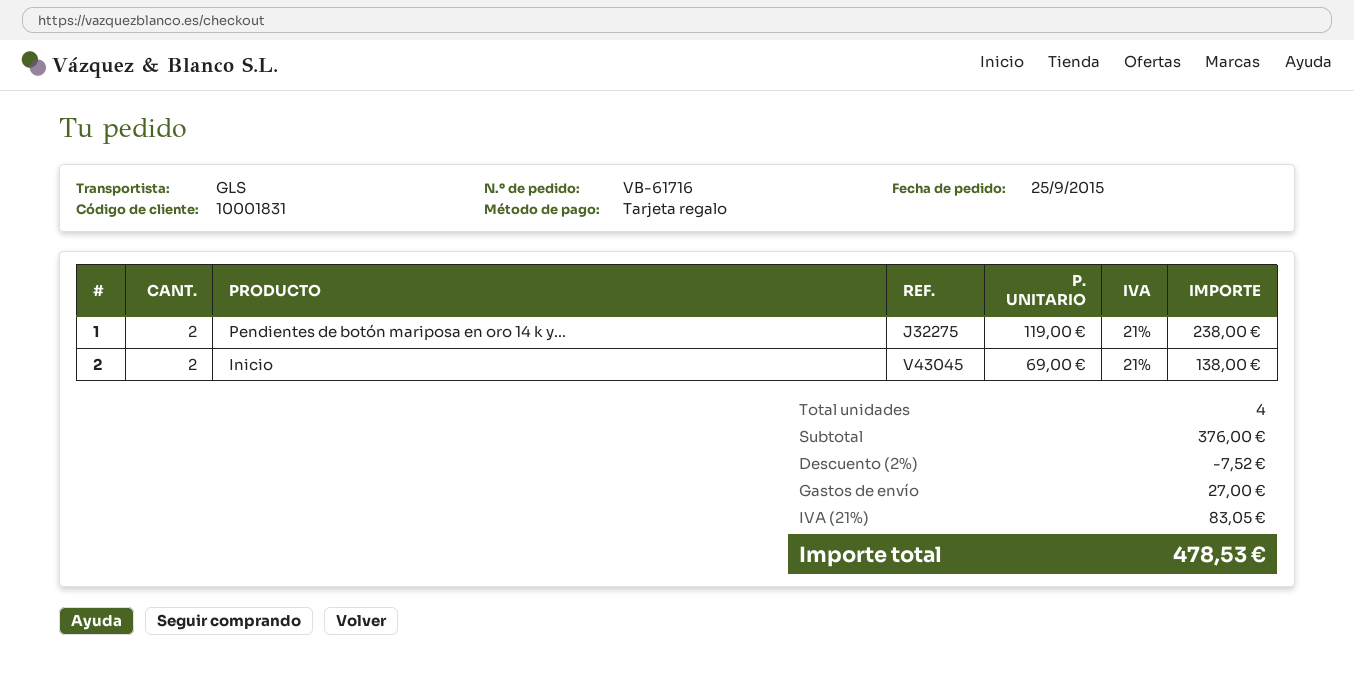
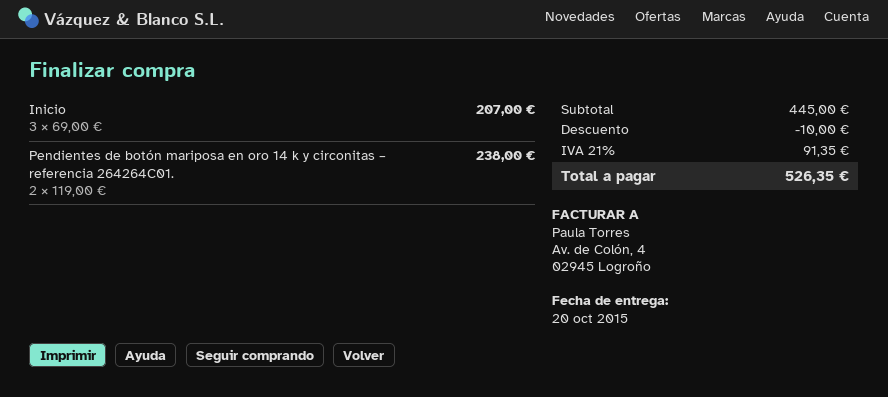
Inicio: 2 x 69.00 = 138.00 -> 3 x 69.00 = 207.00
subtotal: 376.00 -> 445.00
discount: 7.52 -> 10.00
shipping: 27.00 -> none
tax: 21% = 83.05 -> 21% = 91.35
total: 478.53 -> 526.35

